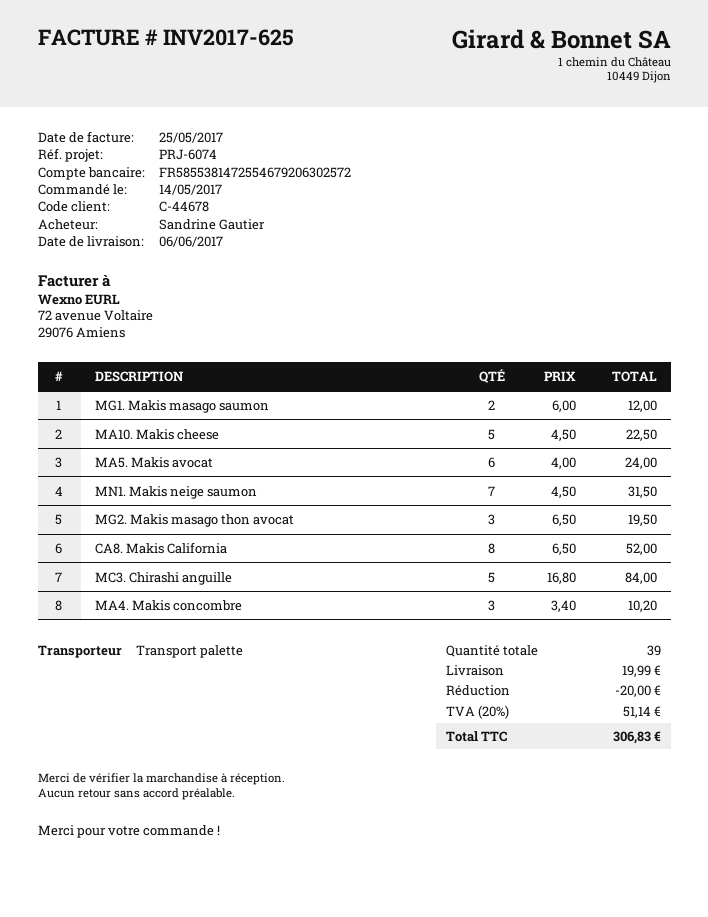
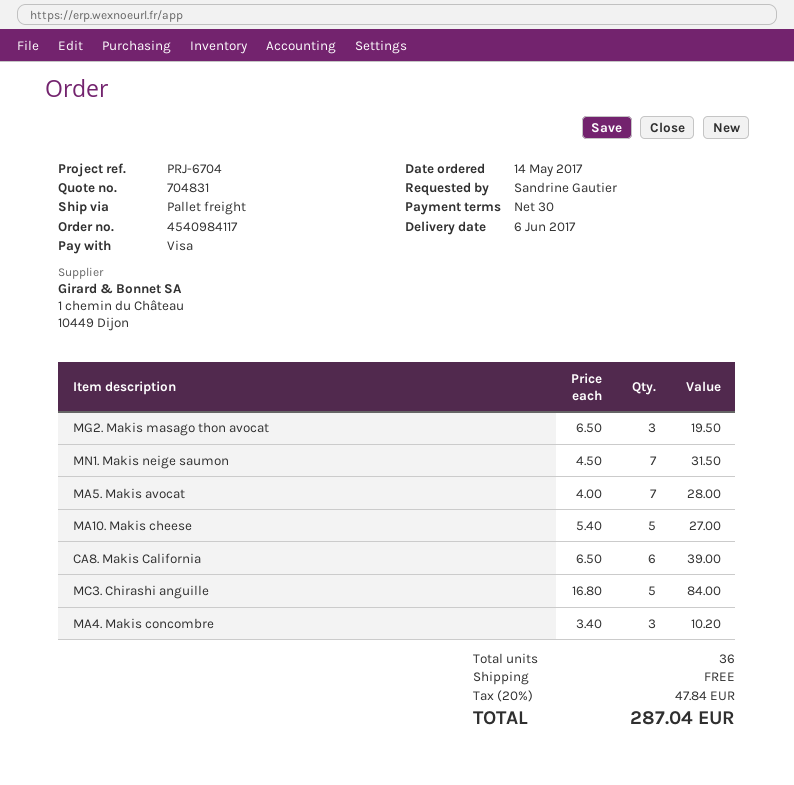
reference: PRJ-6074 -> PRJ-6704
MG1. Makis masago saumon: 2 x 6.00 = 12.00 -> none
MA10. Makis cheese: 5 x 4.50 = 22.50 -> 5 x 5.40 = 27.00
MA5. Makis avocat: 6 x 4.00 = 24.00 -> 7 x 4.00 = 28.00
CA8. Makis California: 8 x 6.50 = 52.00 -> 6 x 6.50 = 39.00
total quantity: 39 -> 36
discount: 20.00 -> none
shipping: 19.99 -> 0.00
tax: 20% = 51.14 -> 20% = 47.84
total: 306.83 -> 287.04

